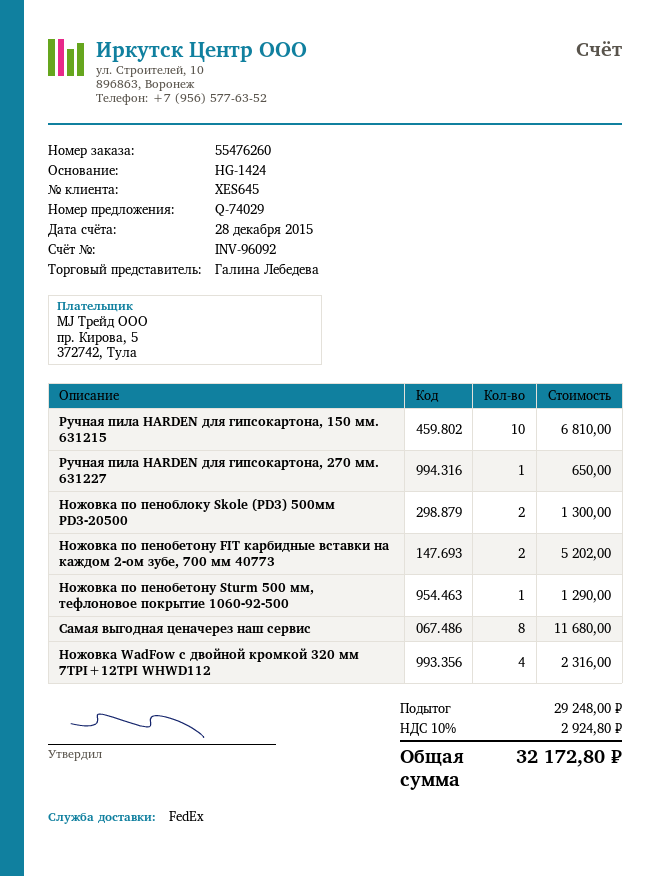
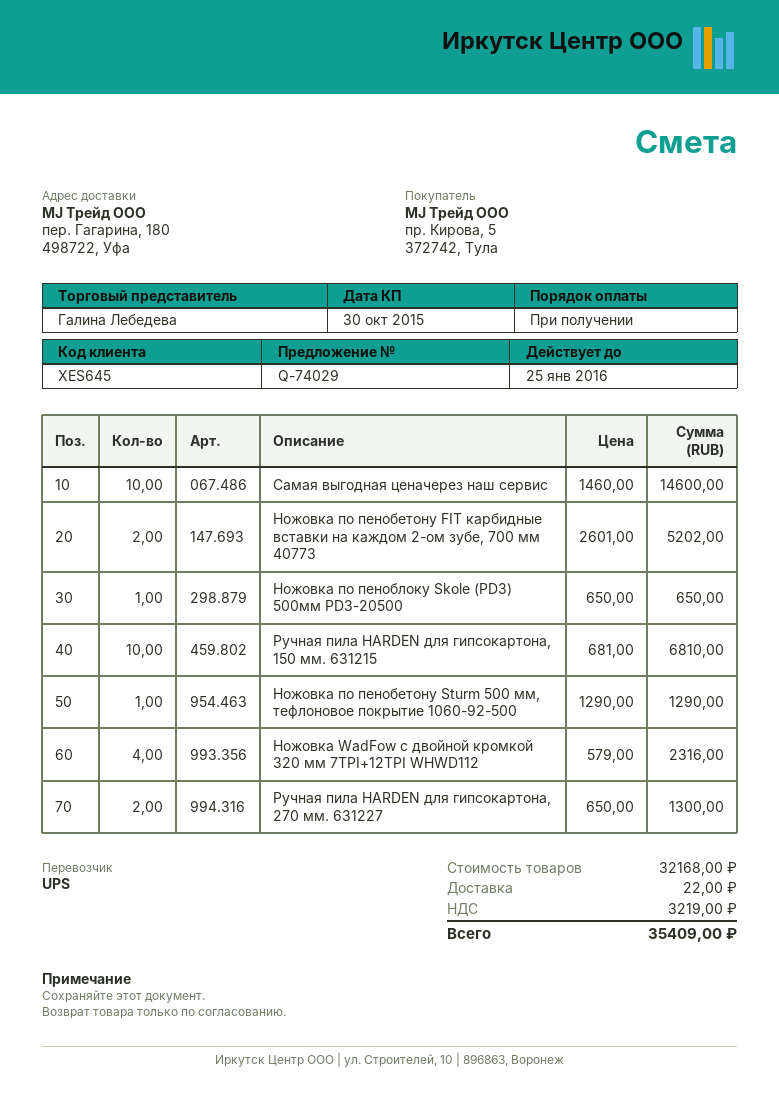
shipping method: FedEx -> UPS
Ручная пила HARDEN для гипсокартона, 270 мм. 631227: 1 for 650.00 -> 2 for 1300.00
Ножовка по пеноблоку Skole (PD3) 500мм PD3-20500: 2 for 1300.00 -> 1 for 650.00
Самая выгодная ценачерез наш сервис: 8 for 11680.00 -> 10 for 14600.00
subtotal: 29248.00 -> 32168.00
shipping: none -> 22.00
tax: 2924.80 -> 3219.00
total: 32172.80 -> 35409.00

